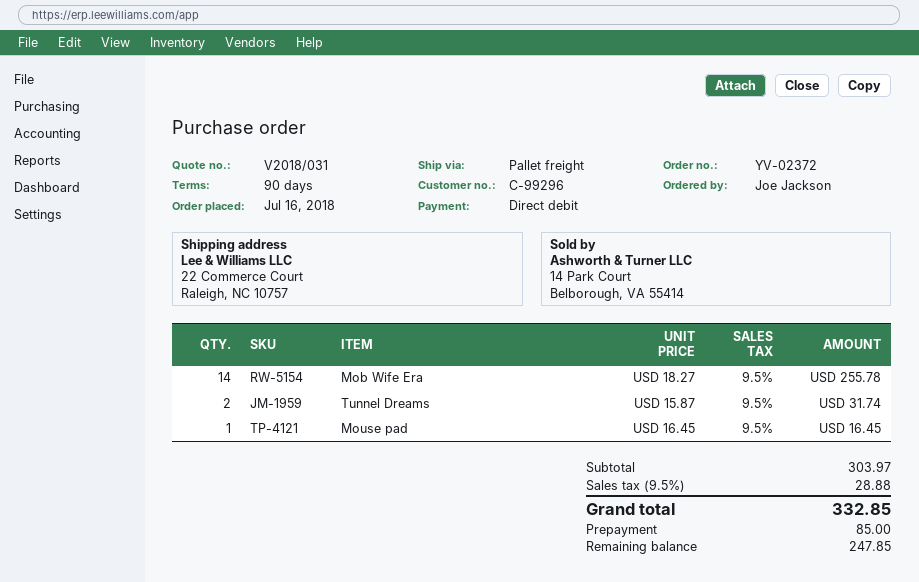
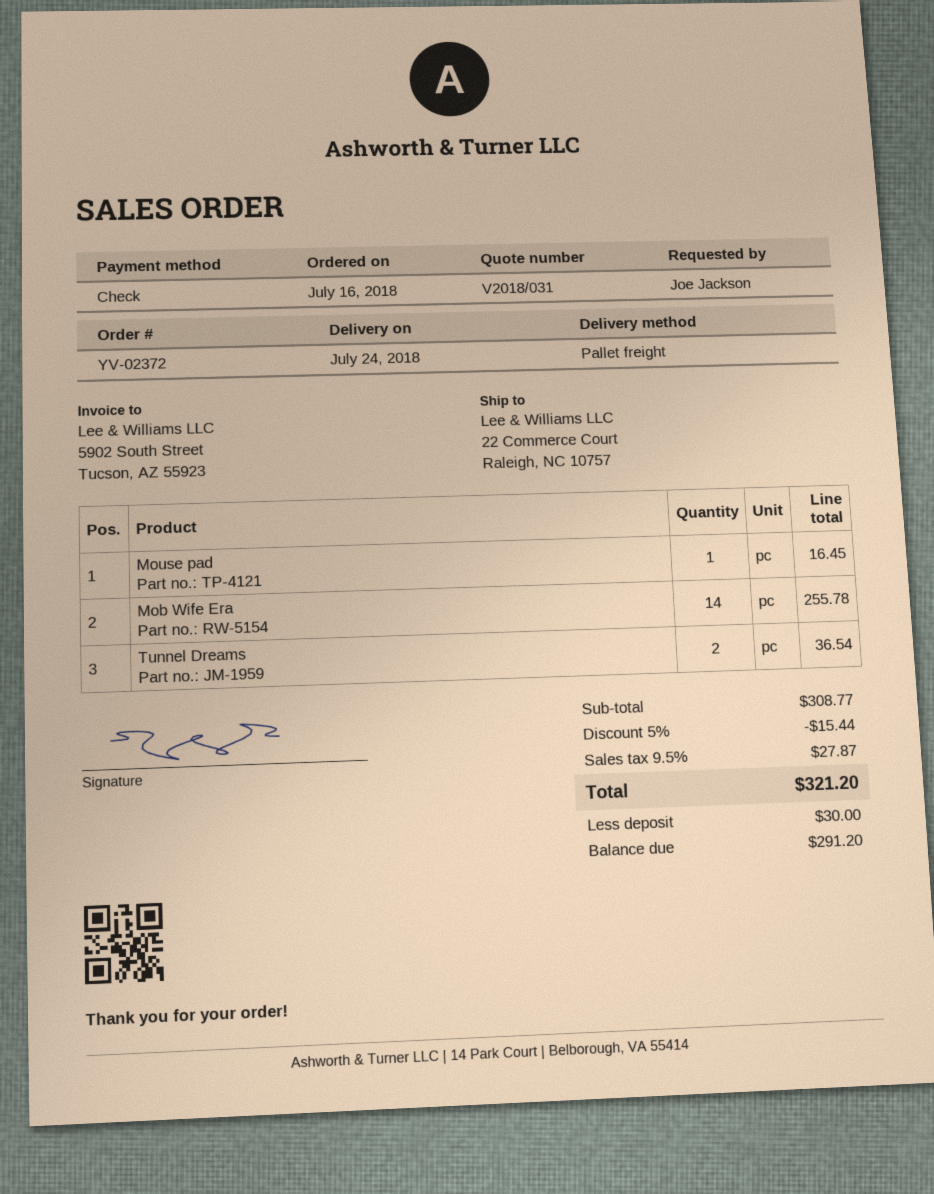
payment method: direct debit -> cheque
Tunnel Dreams: 2 for 31.74 -> 2 for 36.54
subtotal: 303.97 -> 308.77
discount: none -> 5% = 15.44
tax: 9.5% = 28.88 -> 9.5% = 27.87
total: 332.85 -> 321.20
deposit: 85.00 -> 30.00
balance: 247.85 -> 291.20

